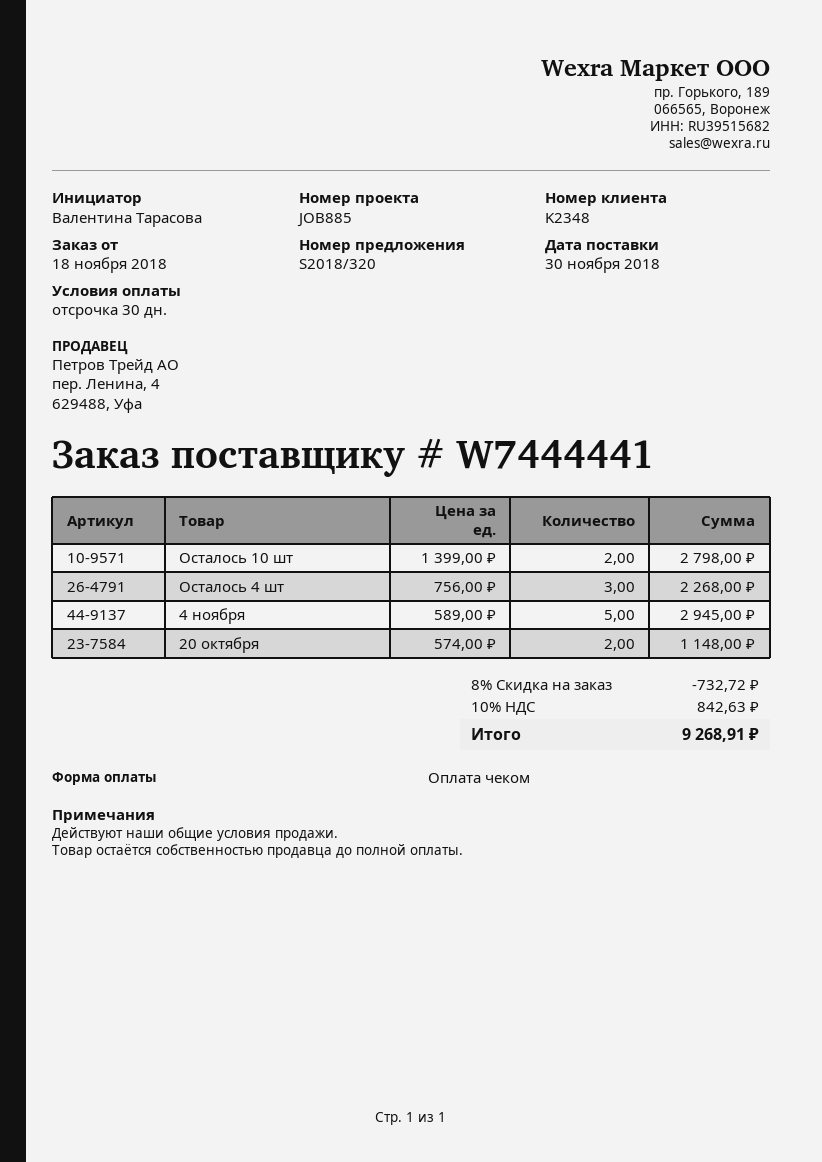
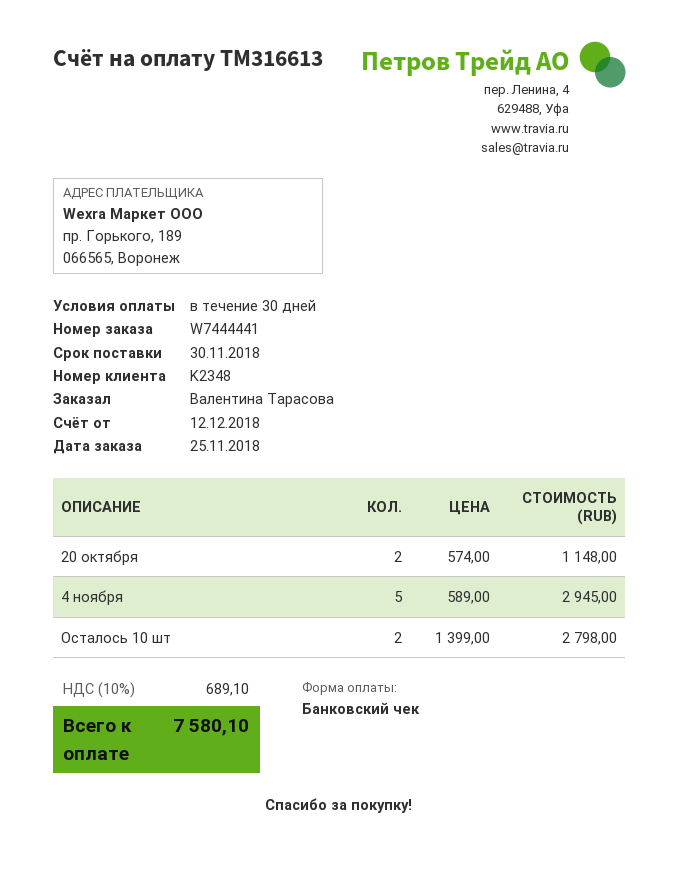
order date: 2018-11-18 -> 2018-11-25
Осталось 4 шт: 3 x 756.00 = 2268.00 -> none
discount: 8% = 732.72 -> none
tax: 10% = 842.63 -> 10% = 689.10
total: 9268.91 -> 7580.10

